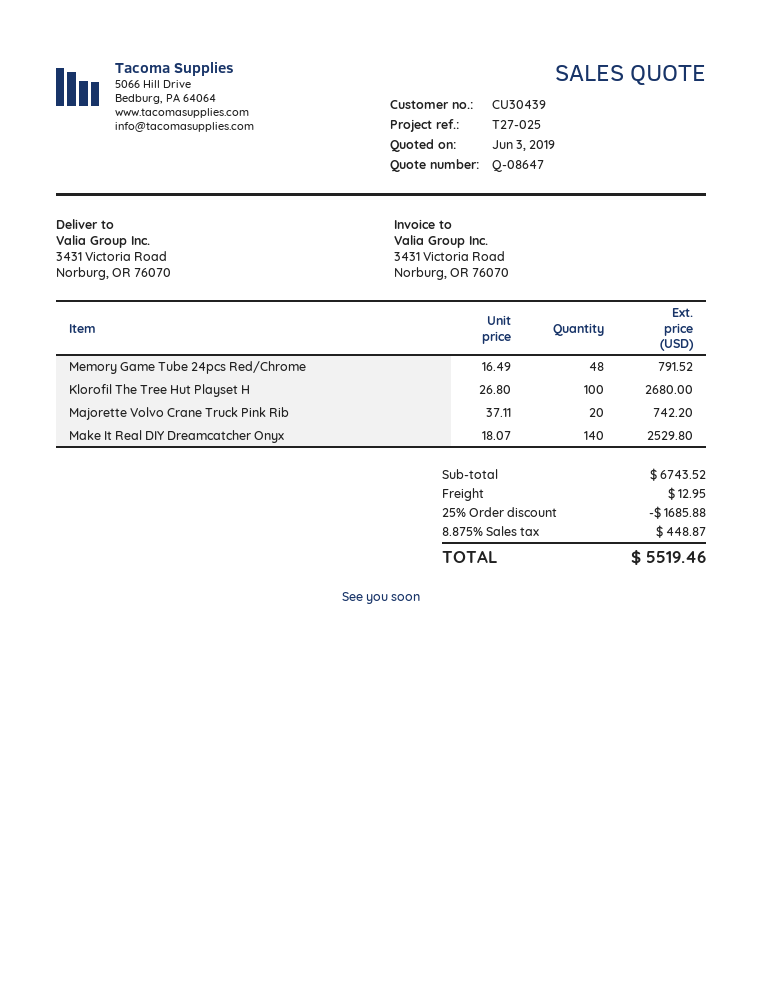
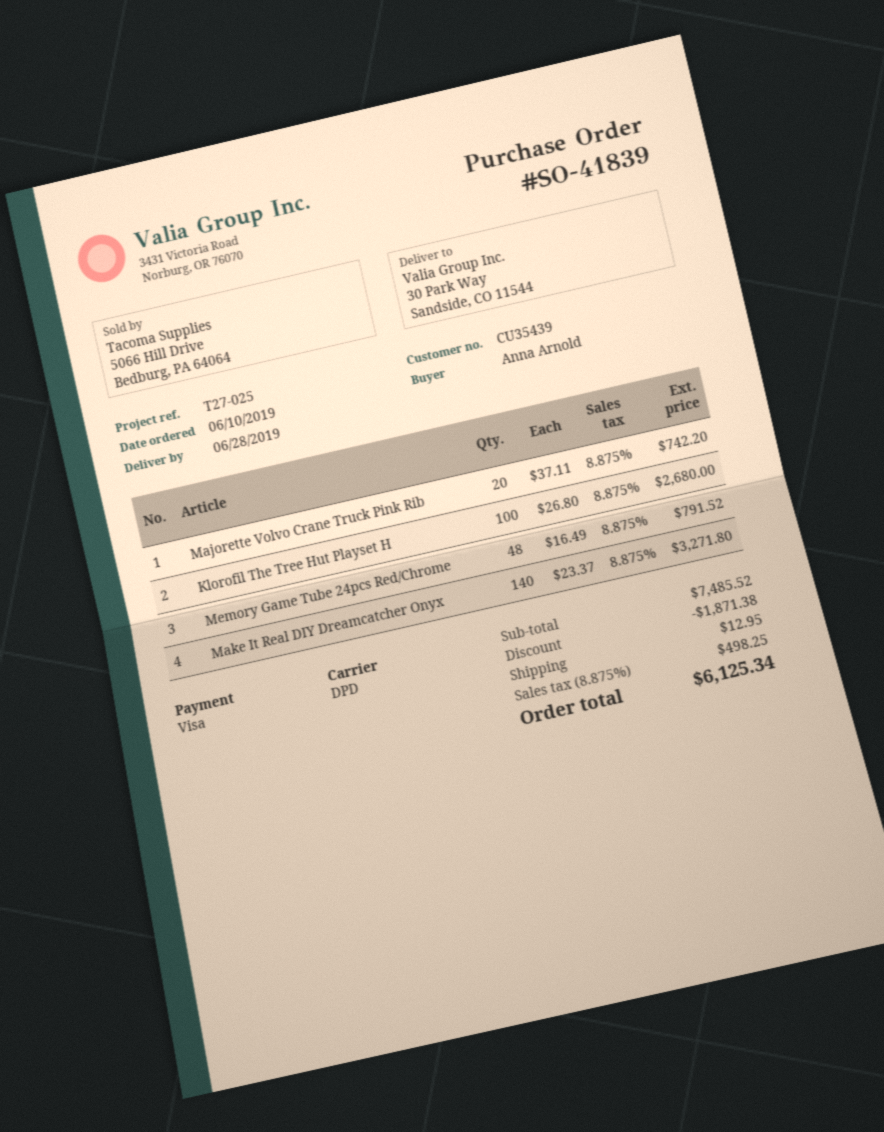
customer number: CU30439 -> CU35439
ship to: 3431 Victoria Road, Norburg, OR 76070 -> 30 Park Way, Sandside, CO 11544
Make It Real DIY Dreamcatcher Onyx: 140 x 18.07 = 2529.80 -> 140 x 23.37 = 3271.80
subtotal: 6743.52 -> 7485.52
discount: 1685.88 -> 1871.38
tax: 8.875% = 448.87 -> 8.875% = 498.25
total: 5519.46 -> 6125.34

